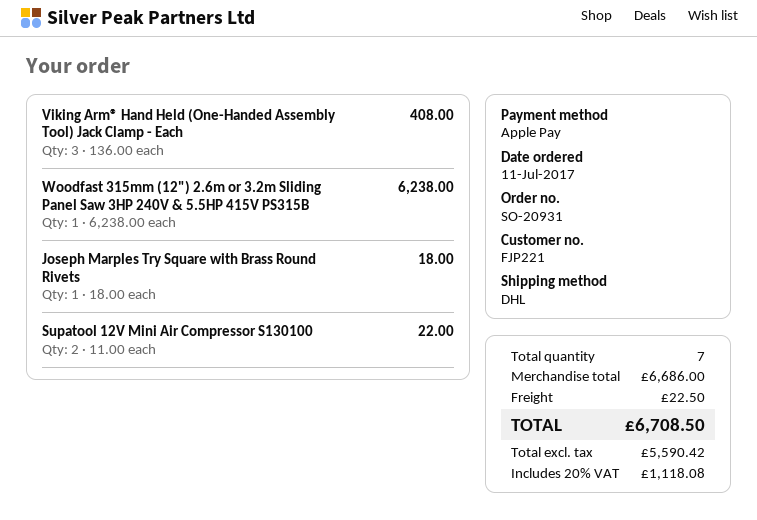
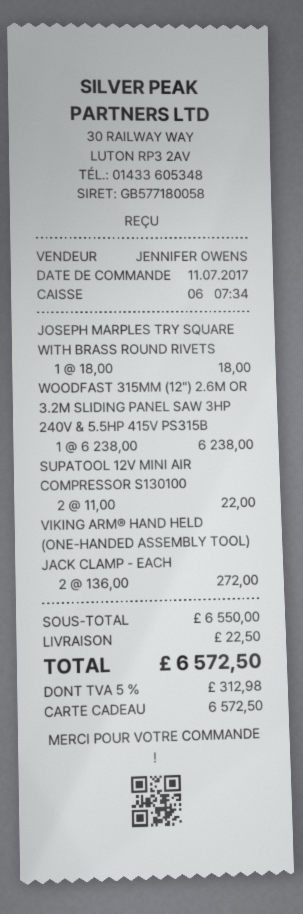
payment method: Apple Pay -> gift card
Viking Arm® Hand Held (One-Handed Assembly Tool) Jack Clamp - Each: 3 x 136.00 = 408.00 -> 2 x 136.00 = 272.00
subtotal: 6686.00 -> 6550.00
tax: 20% = 1118.08 -> 5% = 312.98
total: 6708.50 -> 6572.50

